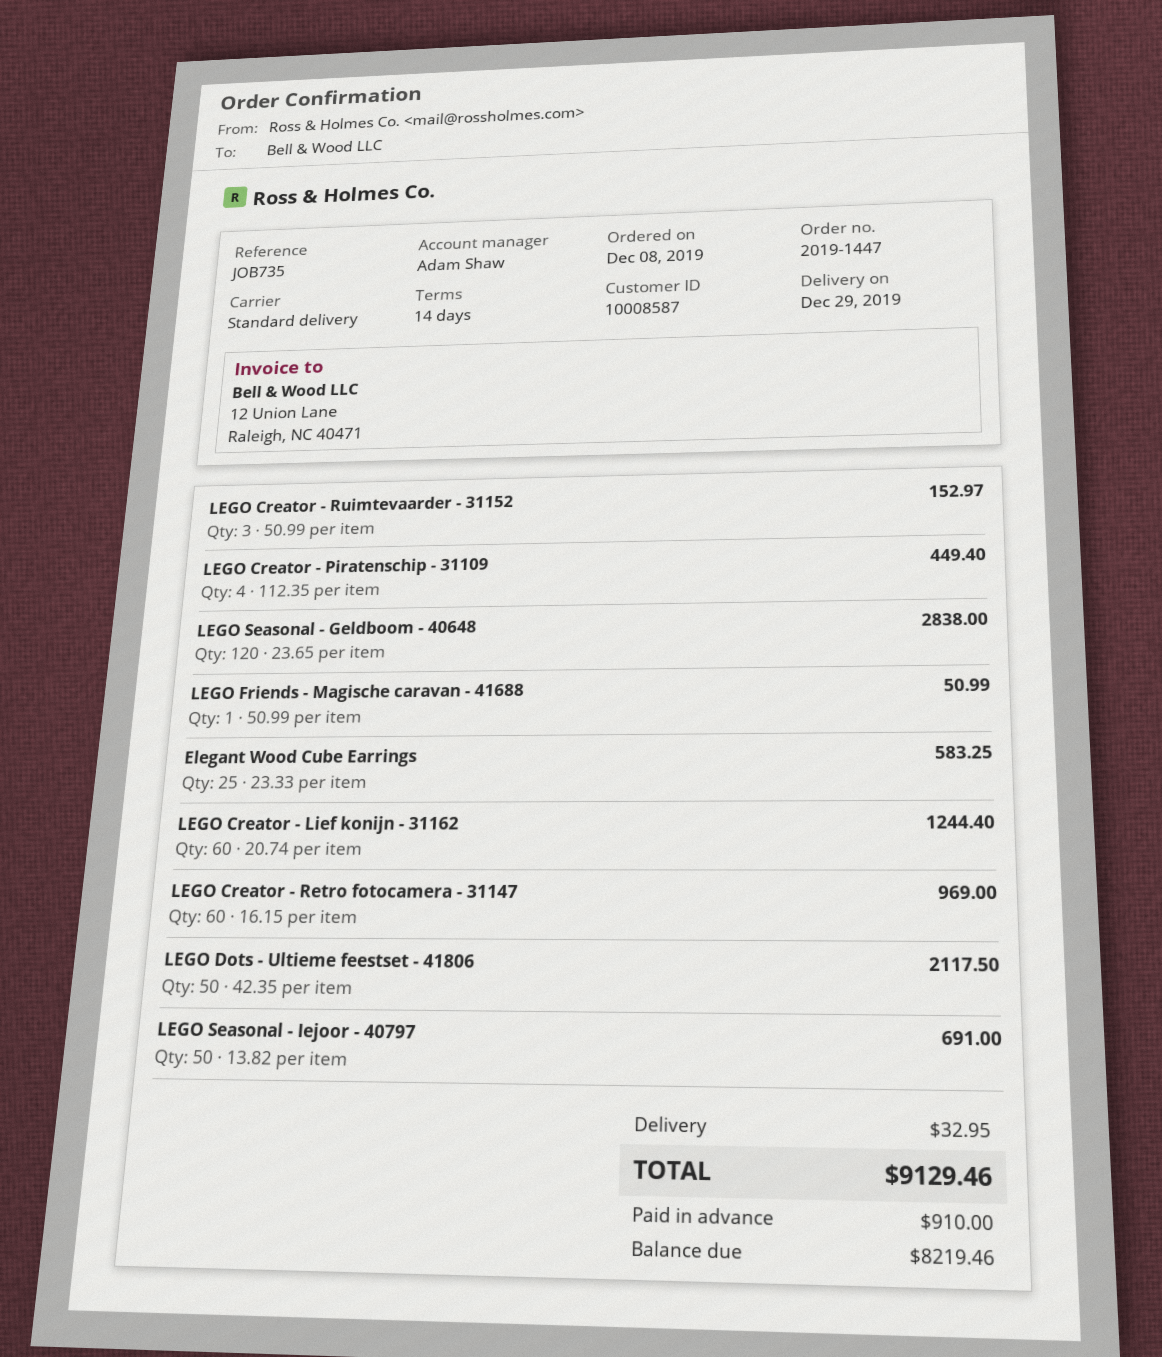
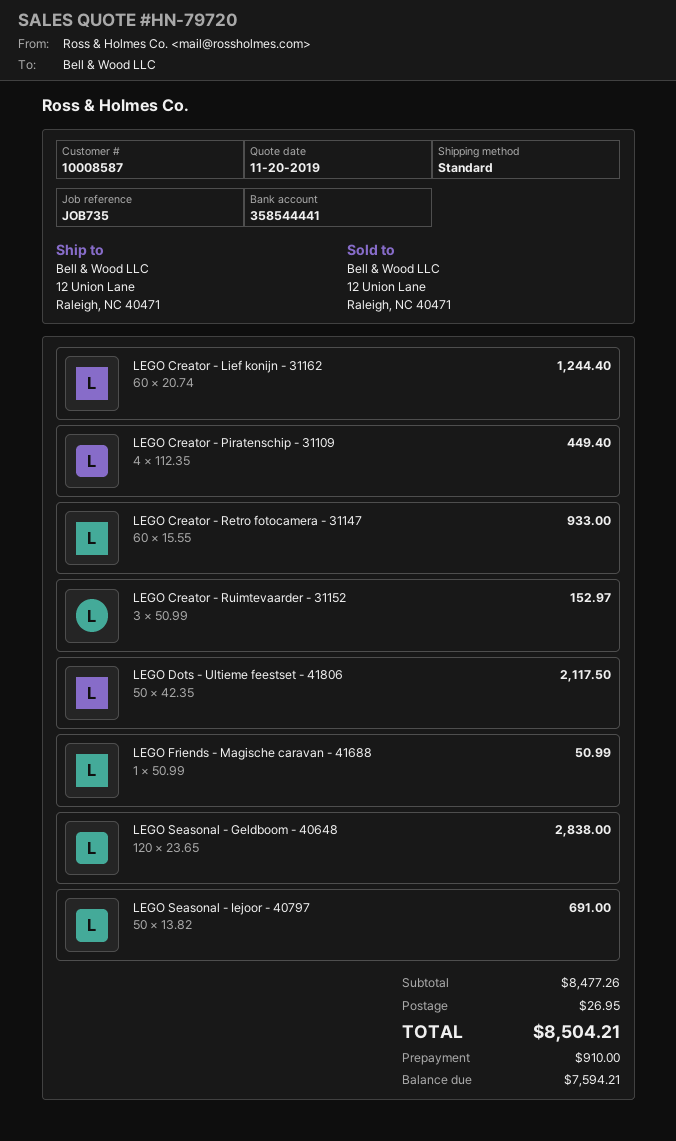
Elegant Wood Cube Earrings: 25 x 23.33 = 583.25 -> none
LEGO Creator - Retro fotocamera - 31147: 60 x 16.15 = 969.00 -> 60 x 15.55 = 933.00
shipping: 32.95 -> 26.95
total: 9129.46 -> 8504.21
balance: 8219.46 -> 7594.21

